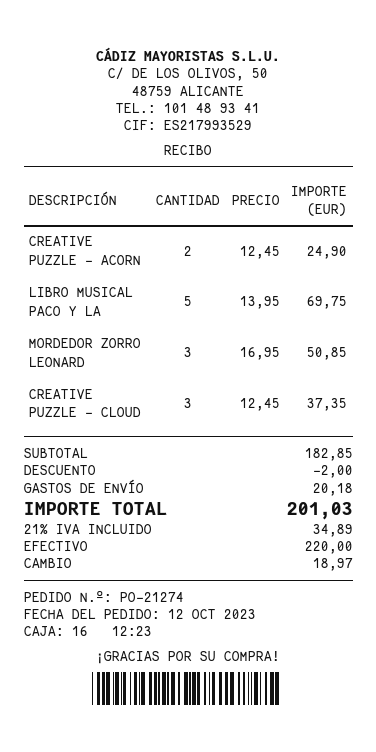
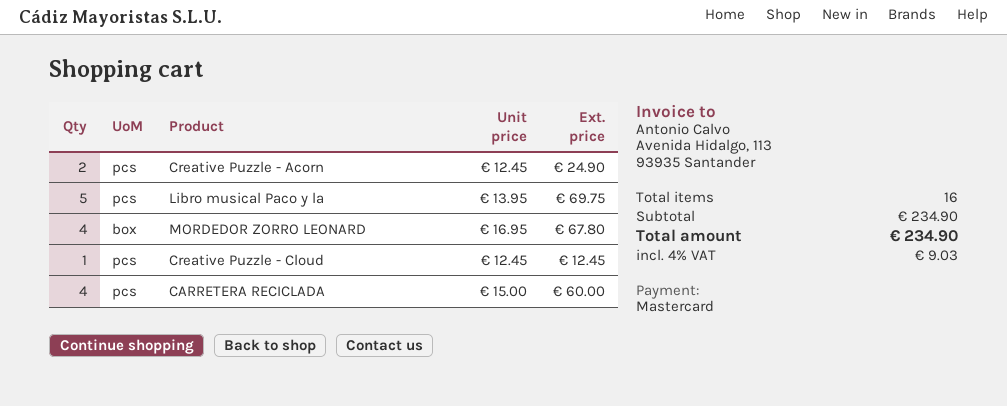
payment method: cash -> Mastercard
MORDEDOR ZORRO LEONARD: 3 x 16.95 = 50.85 -> 4 x 16.95 = 67.80
CREATIVE PUZZLE - CLOUD: 3 x 12.45 = 37.35 -> 1 x 12.45 = 12.45
CARRETERA RECICLADA: none -> 4 x 15.00 = 60.00
subtotal: 182.85 -> 234.90
discount: 2.00 -> none
shipping: 20.18 -> none
tax: 21% = 34.89 -> 4% = 9.03
total: 201.03 -> 234.90

